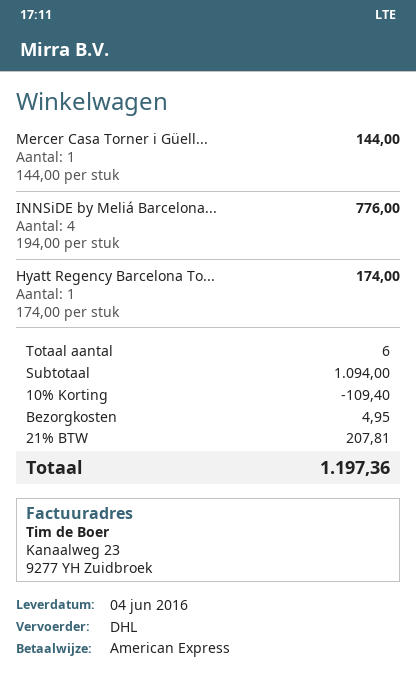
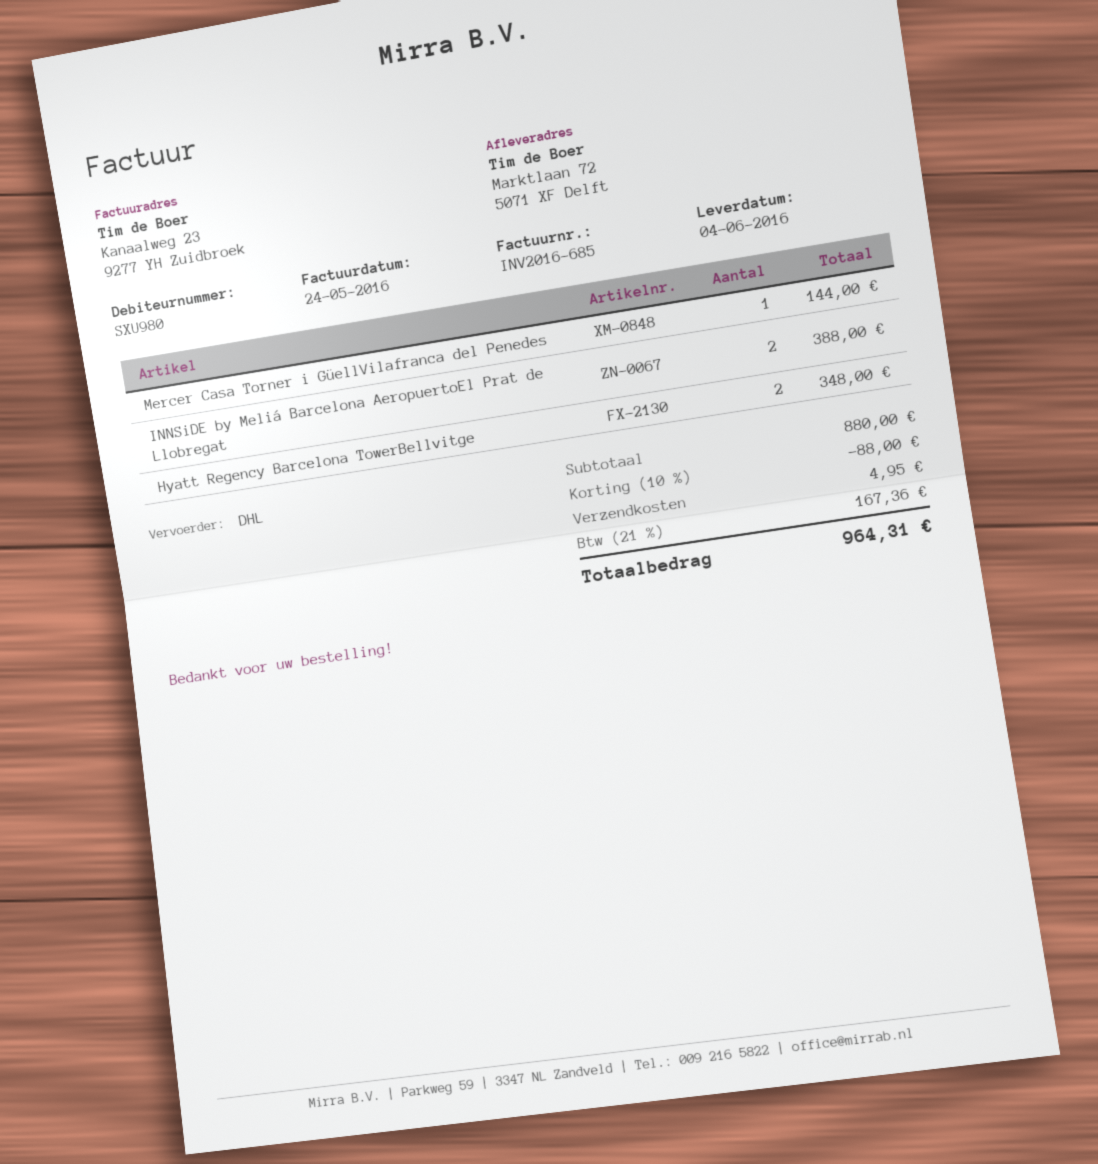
INNSiDE by Meliá Barcelona...: 4 for 776.00 -> 2 for 388.00
Hyatt Regency Barcelona To...: 1 for 174.00 -> 2 for 348.00
subtotal: 1094.00 -> 880.00
discount: 10% = 109.40 -> 10% = 88.00
tax: 21% = 207.81 -> 21% = 167.36
total: 1197.36 -> 964.31

